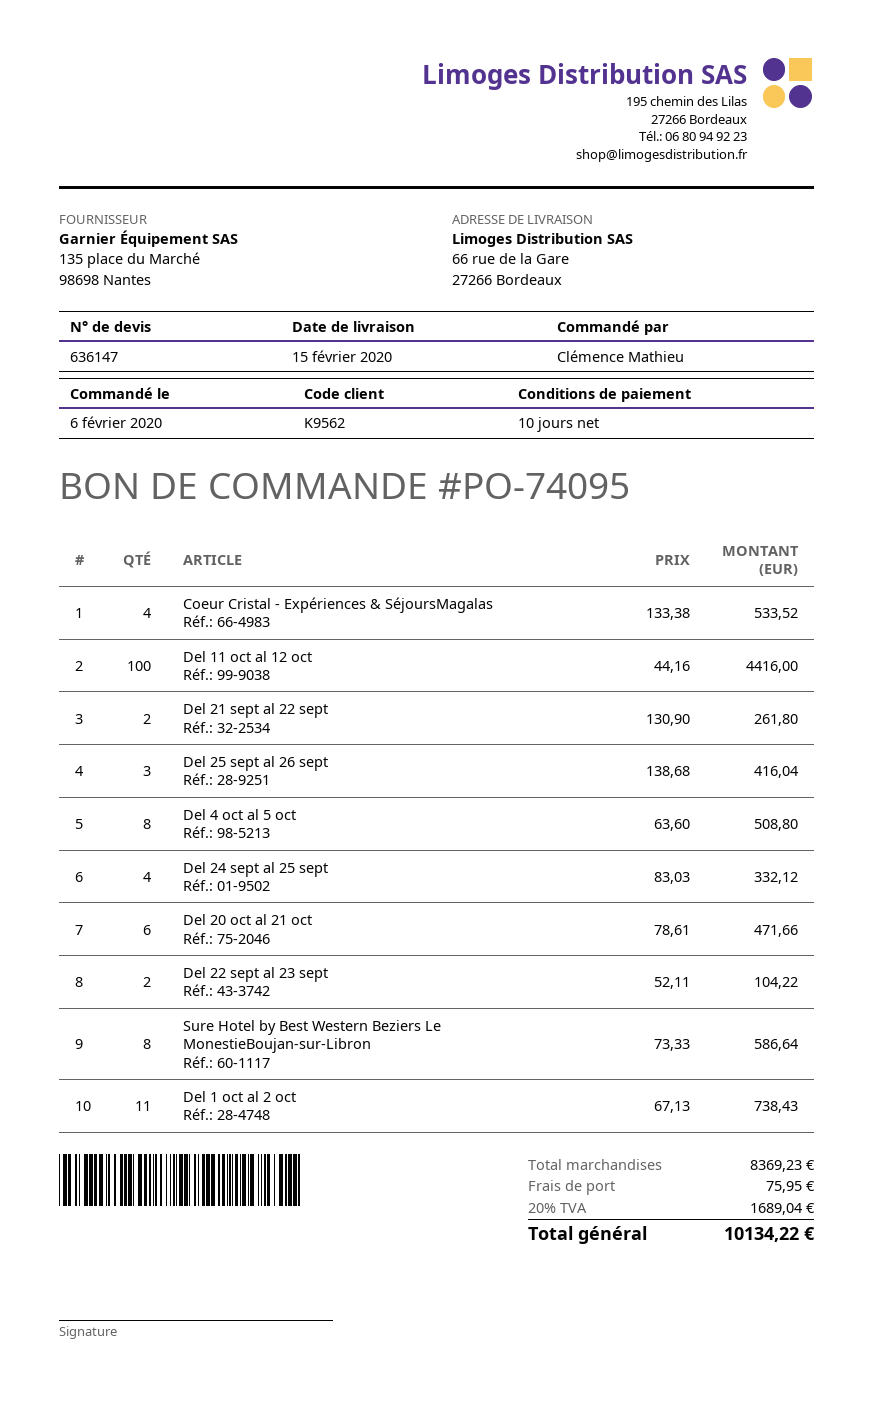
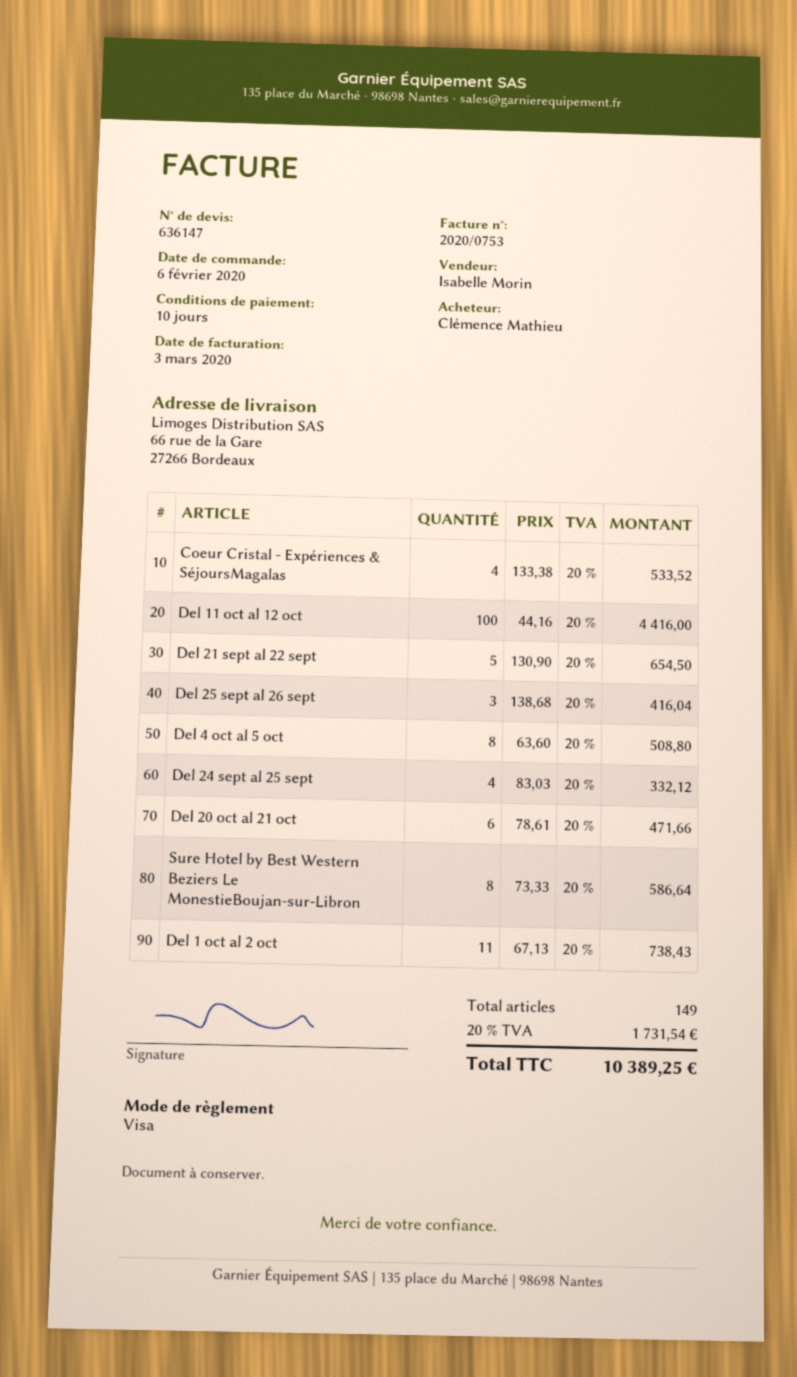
Del 21 sept al 22 sept: 2 x 130.90 = 261.80 -> 5 x 130.90 = 654.50
Del 22 sept al 23 sept: 2 x 52.11 = 104.22 -> none
shipping: 75.95 -> none
tax: 20% = 1689.04 -> 20% = 1731.54
total: 10134.22 -> 10389.25

